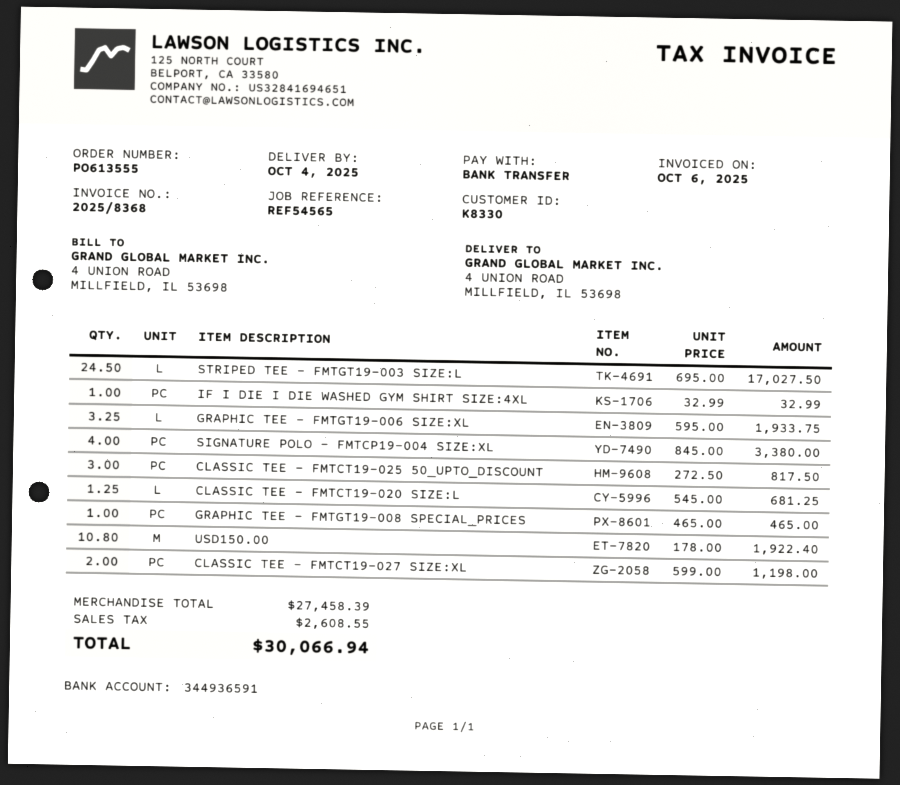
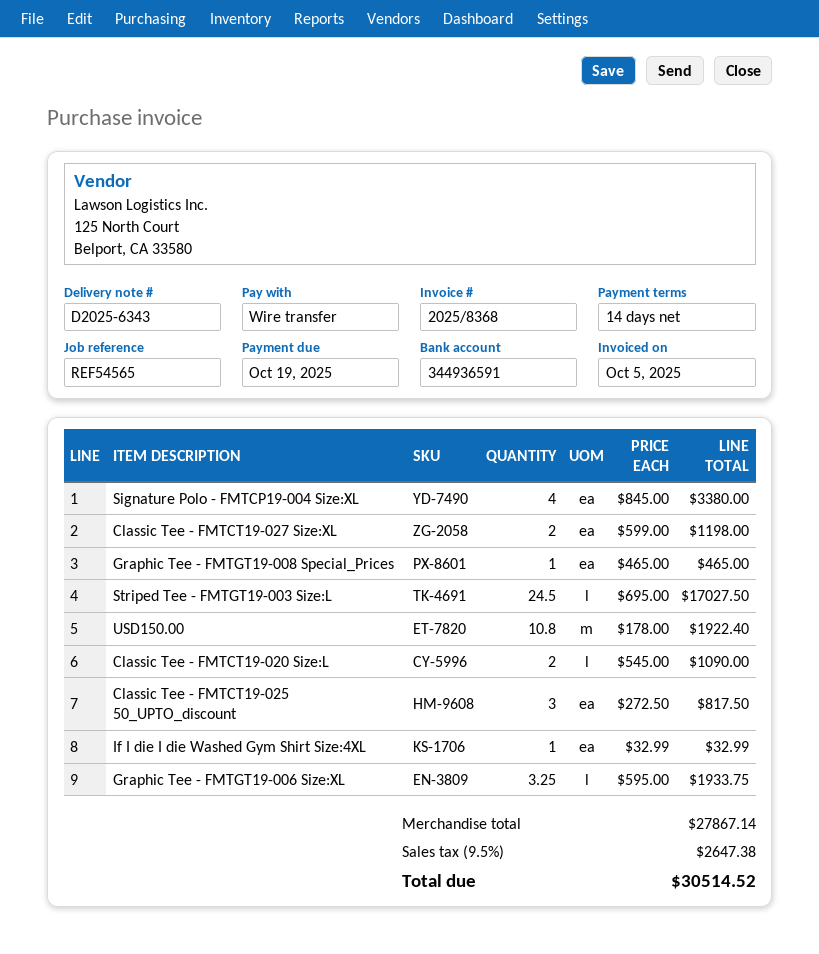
invoice date: 2025-10-06 -> 2025-10-05
CLASSIC TEE - FMTCT19-020 SIZE:L: 1.25 x 545.00 = 681.25 -> 2 x 545.00 = 1090.00
subtotal: 27458.39 -> 27867.14
tax: 2608.55 -> 2647.38
total: 30066.94 -> 30514.52

